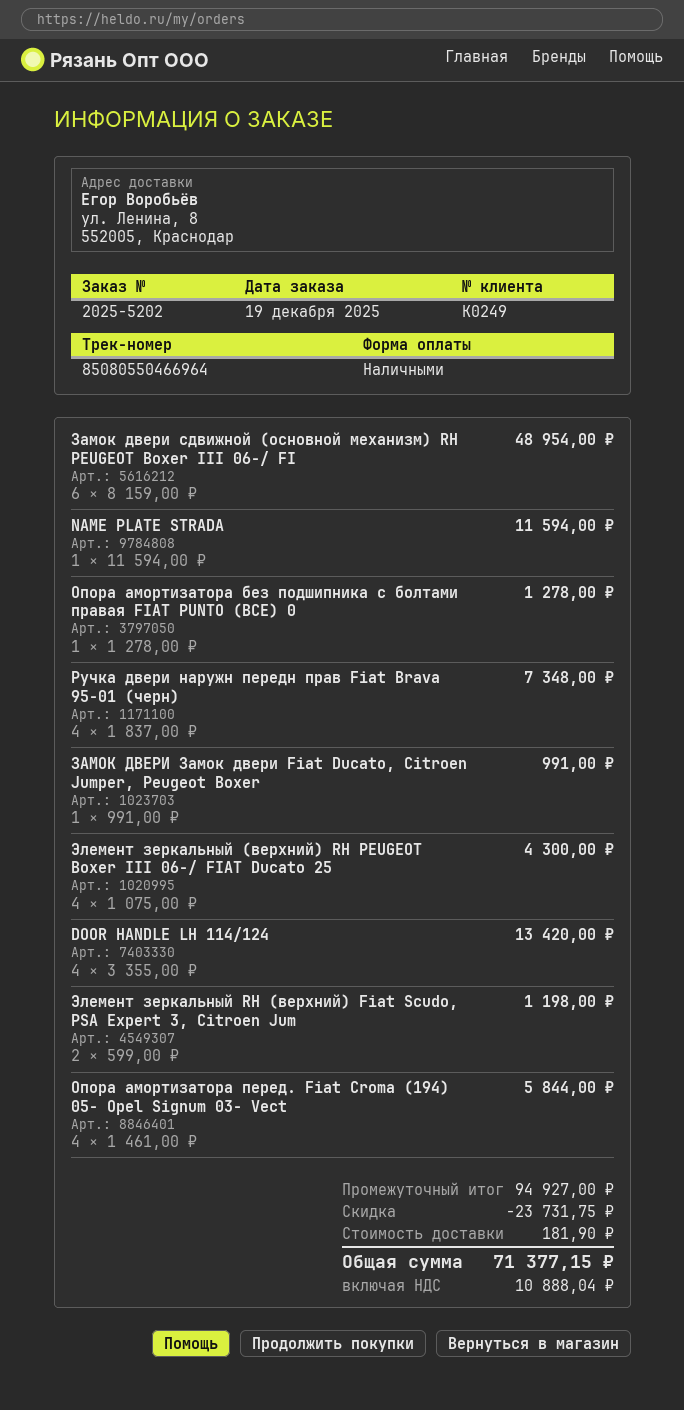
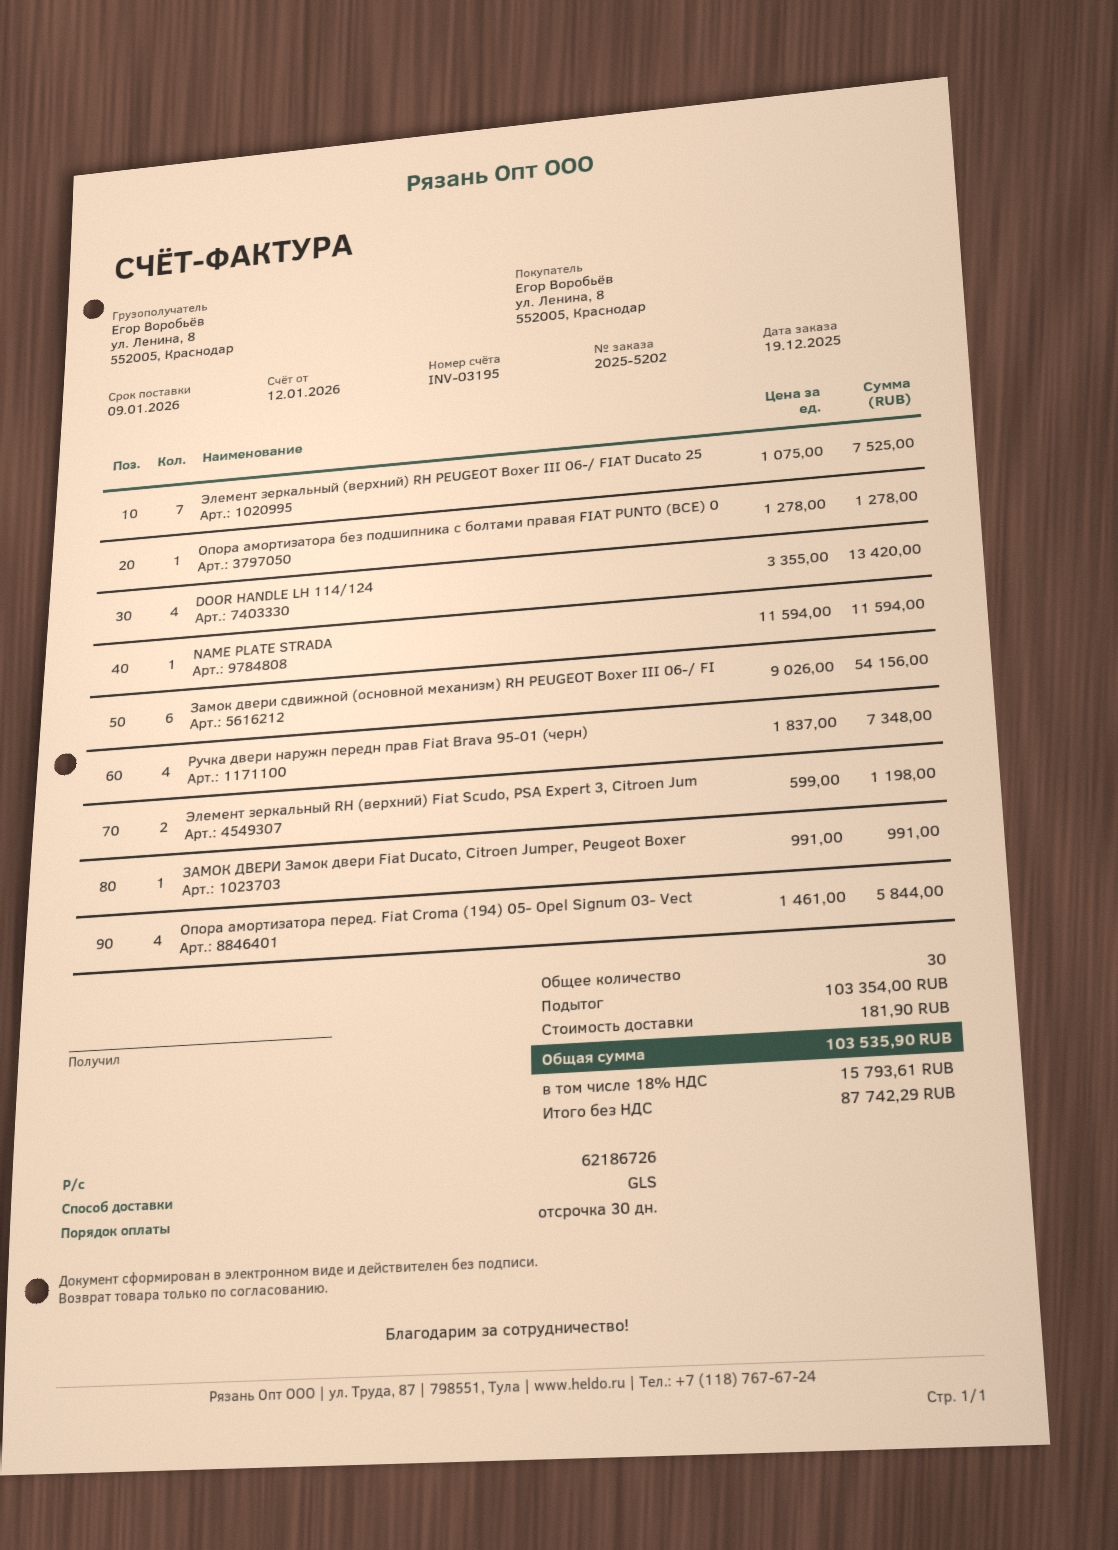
Замок двери сдвижной (основной механизм) RH PEUGEOT Boxer III 06-/ FI: 6 x 8159.00 = 48954.00 -> 6 x 9026.00 = 54156.00
Элемент зеркальный (верхний) RH PEUGEOT Boxer III 06-/ FIAT Ducato 25: 4 x 1075.00 = 4300.00 -> 7 x 1075.00 = 7525.00
subtotal: 94927.00 -> 103354.00
discount: 23731.75 -> none
tax: 10888.04 -> 15793.61
total: 71377.15 -> 103535.90

